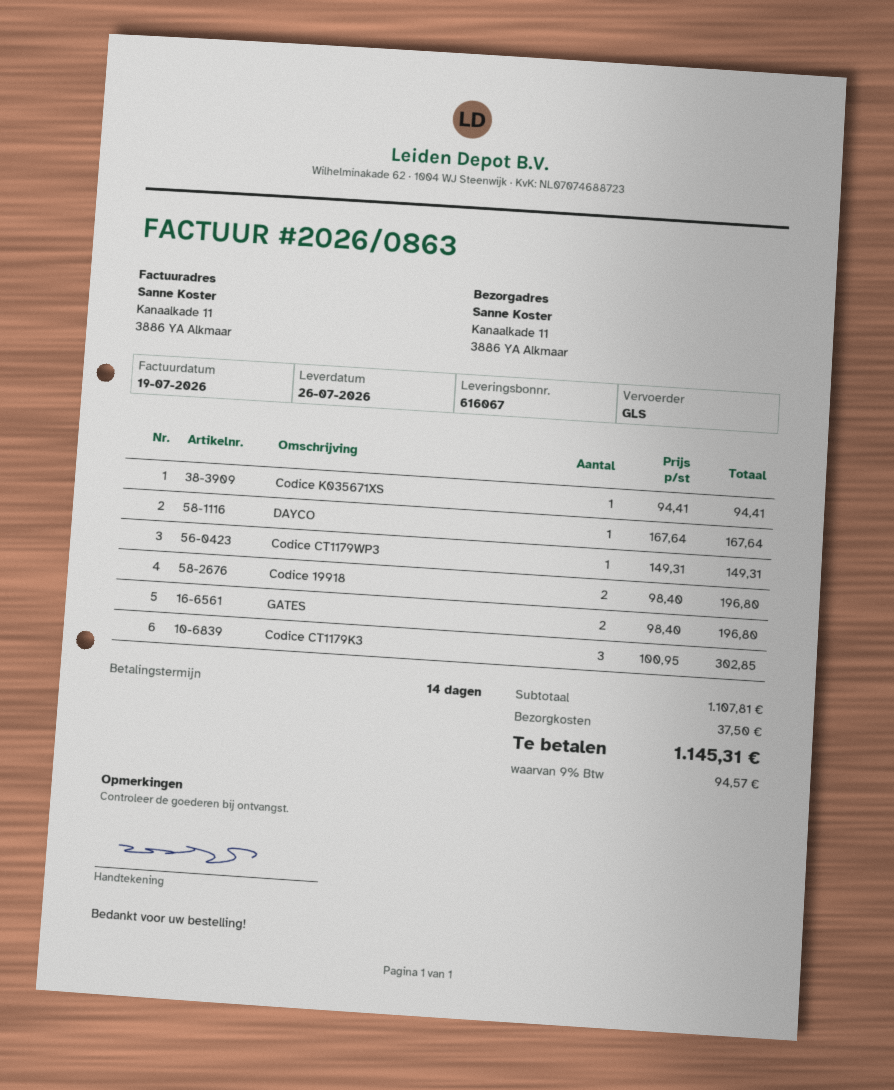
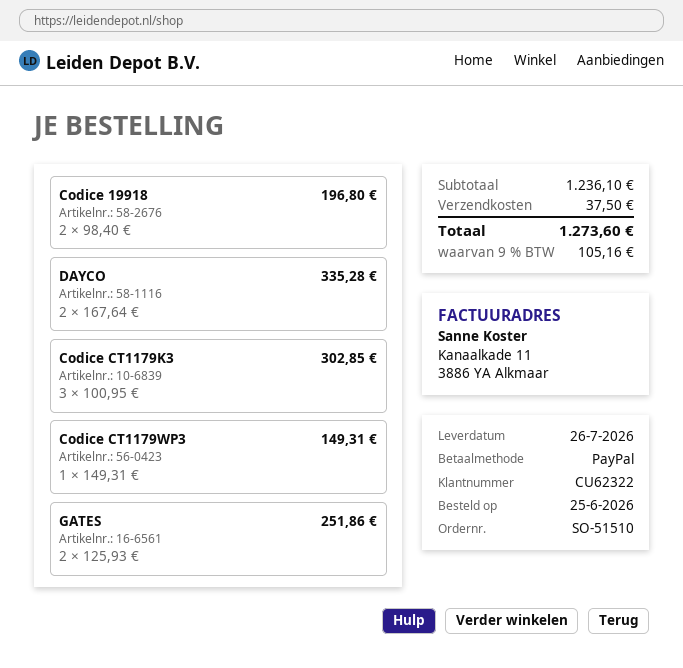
Codice K035671XS: 1 x 94.41 = 94.41 -> none
DAYCO: 1 x 167.64 = 167.64 -> 2 x 167.64 = 335.28
GATES: 2 x 98.40 = 196.80 -> 2 x 125.93 = 251.86
subtotal: 1107.81 -> 1236.10
tax: 9% = 94.57 -> 9% = 105.16
total: 1145.31 -> 1273.60

